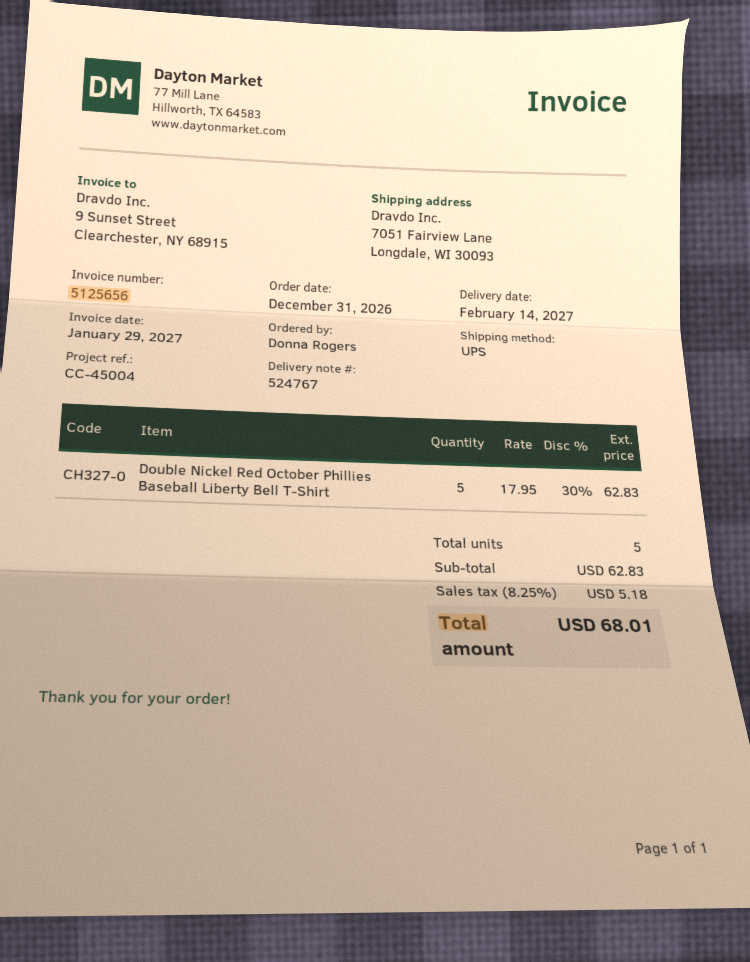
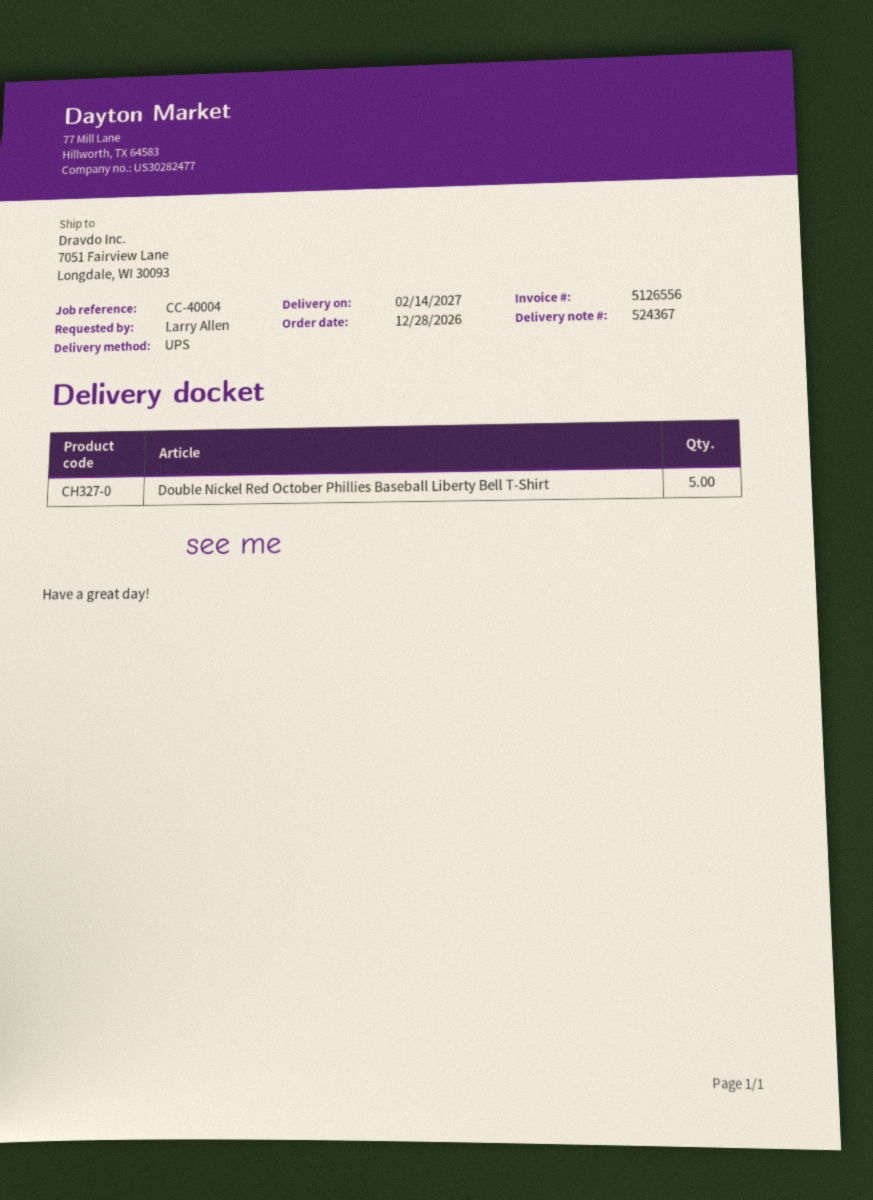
order date: 2026-12-31 -> 2026-12-28
delivery note number: 524767 -> 524367
invoice number: 5125656 -> 5126556
reference: CC-45004 -> CC-40004
ordered by: Donna Rogers -> Larry Allen

